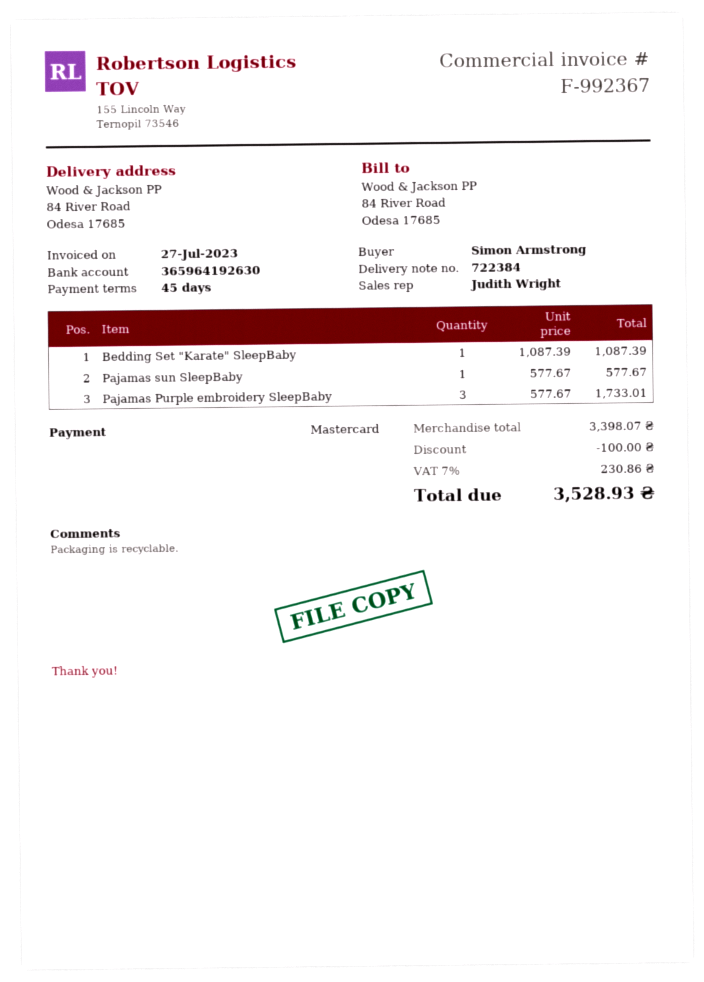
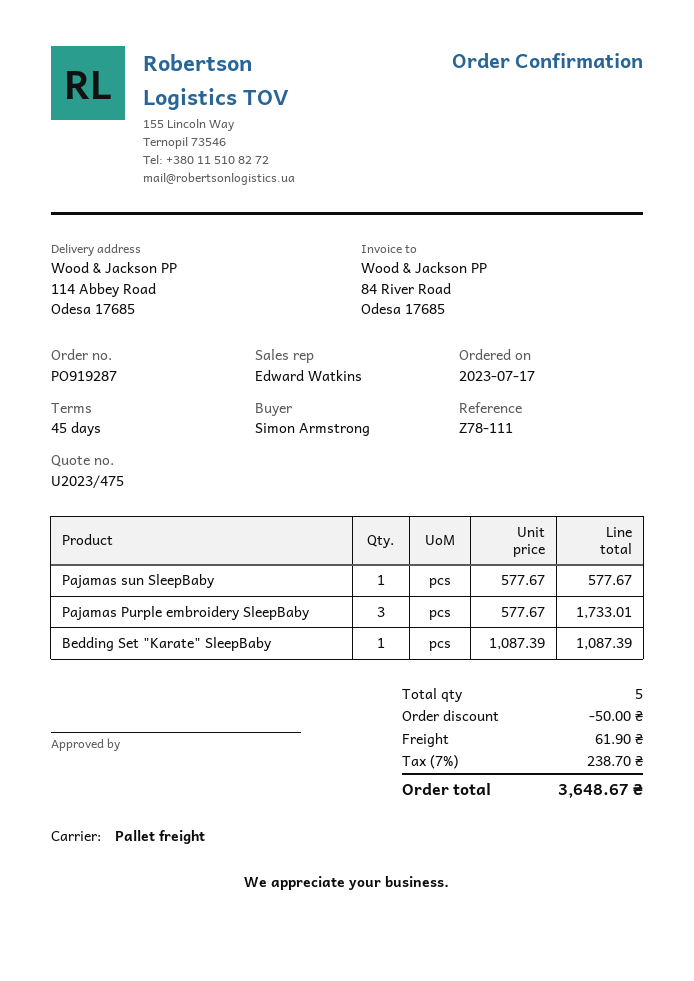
sales rep: Judith Wright -> Edward Watkins
ship to: 84 River Road, Odesa 17685 -> 114 Abbey Road, Odesa 17685
discount: 100.00 -> 50.00
shipping: none -> 61.90
tax: 7% = 230.86 -> 7% = 238.70
total: 3528.93 -> 3648.67

